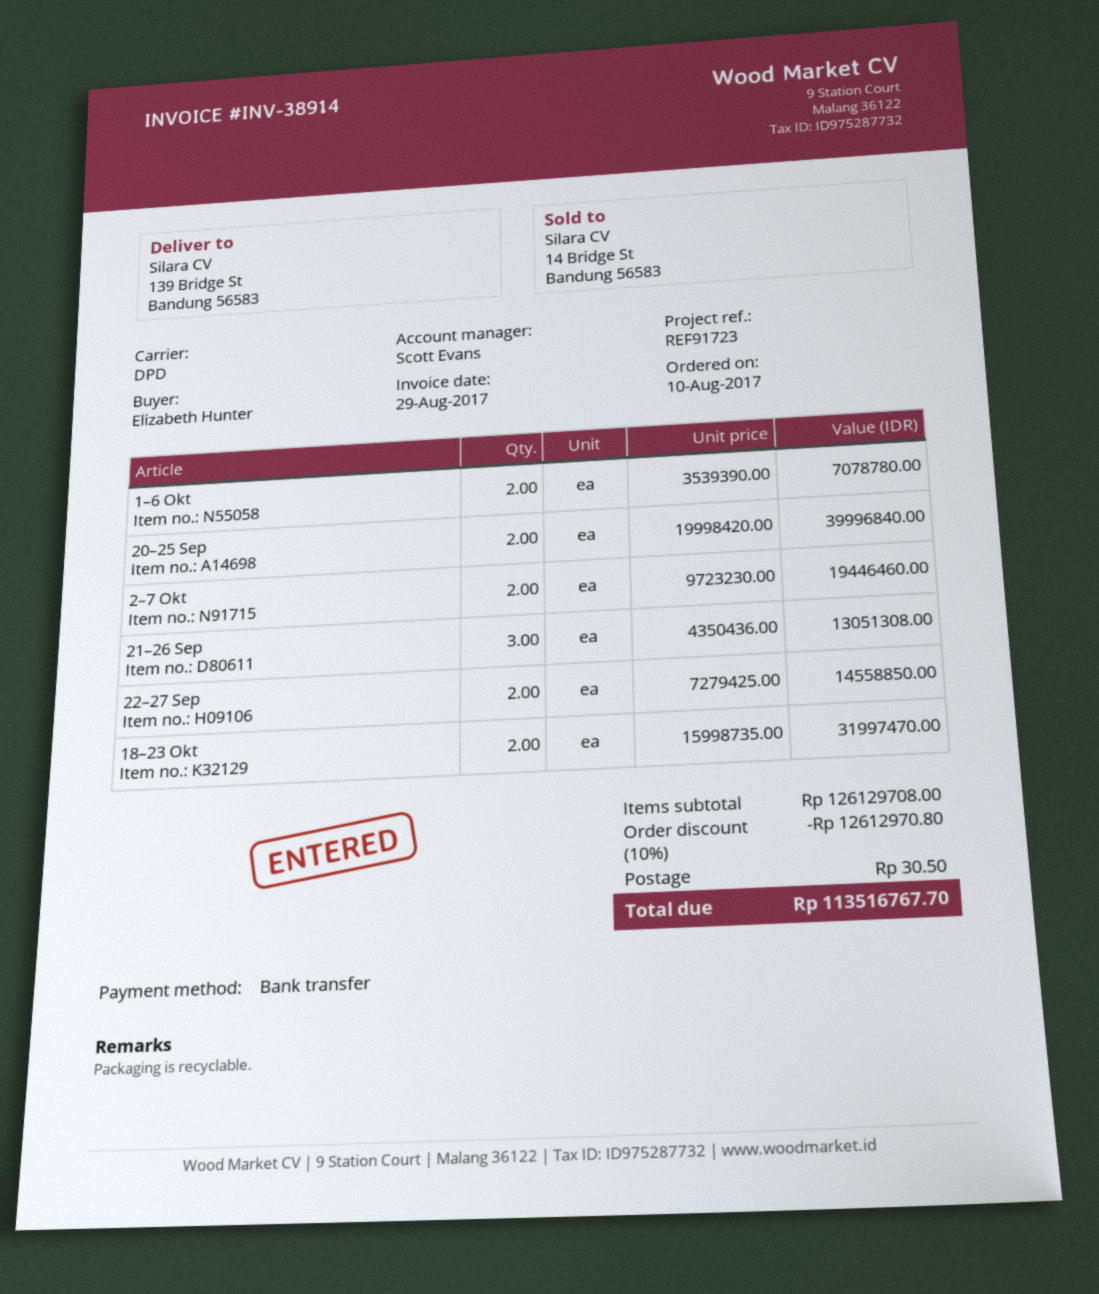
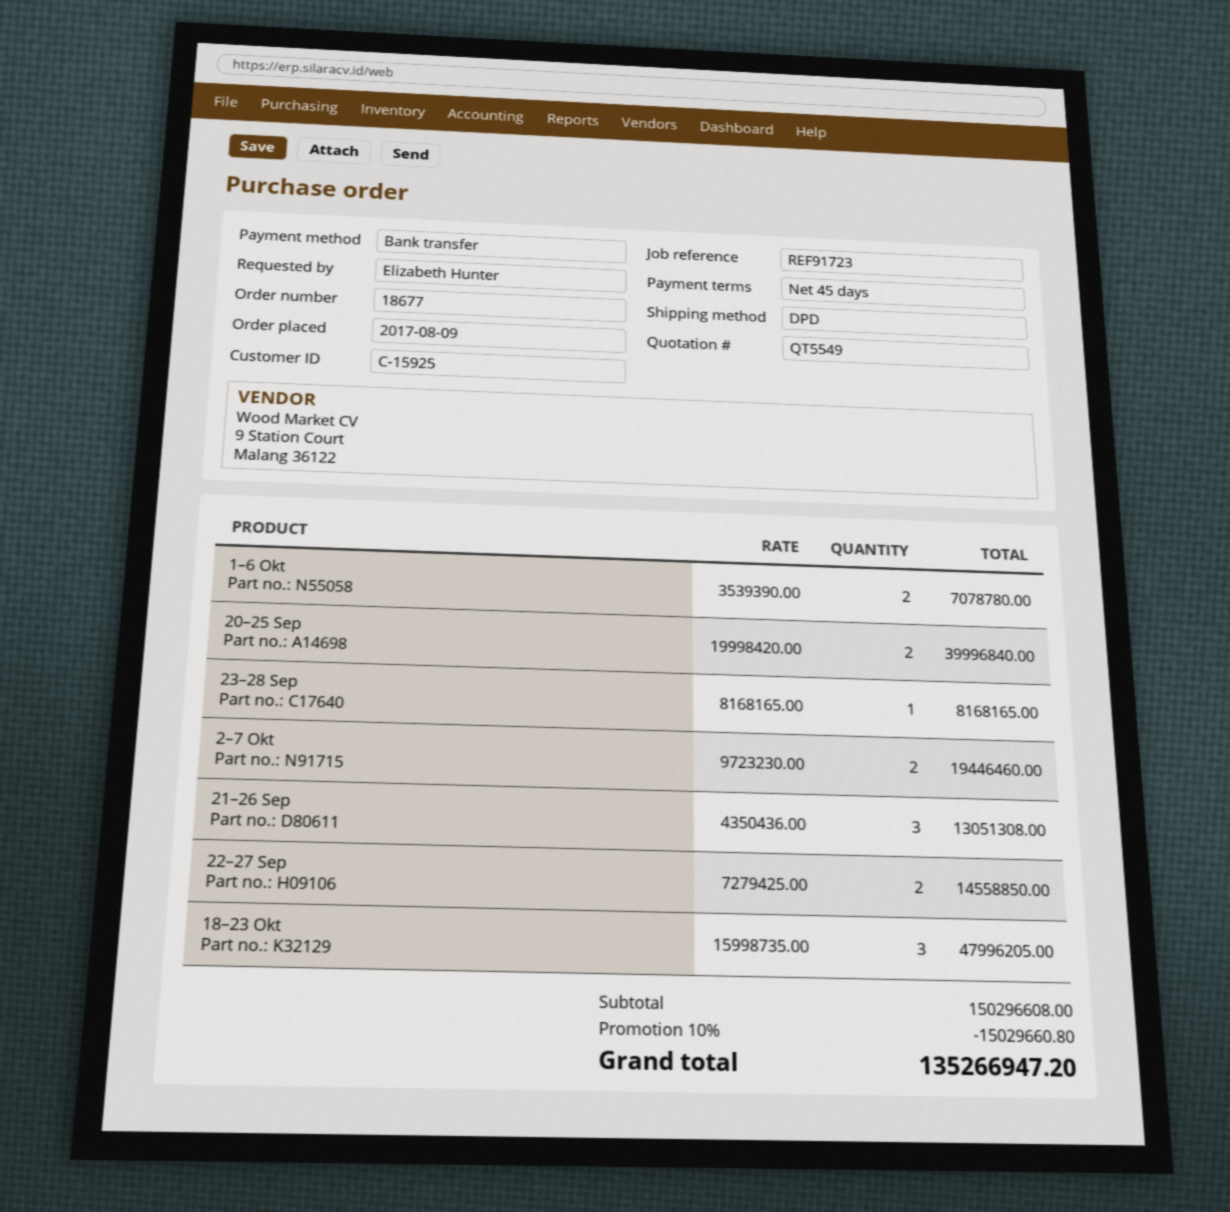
order date: 2017-08-10 -> 2017-08-09
18–23 Okt: 2 x 15998735.00 = 31997470.00 -> 3 x 15998735.00 = 47996205.00
23–28 Sep: none -> 1 x 8168165.00 = 8168165.00
subtotal: 126129708.00 -> 150296608.00
discount: 10% = 12612970.80 -> 10% = 15029660.80
shipping: 30.50 -> none
total: 113516767.70 -> 135266947.20

